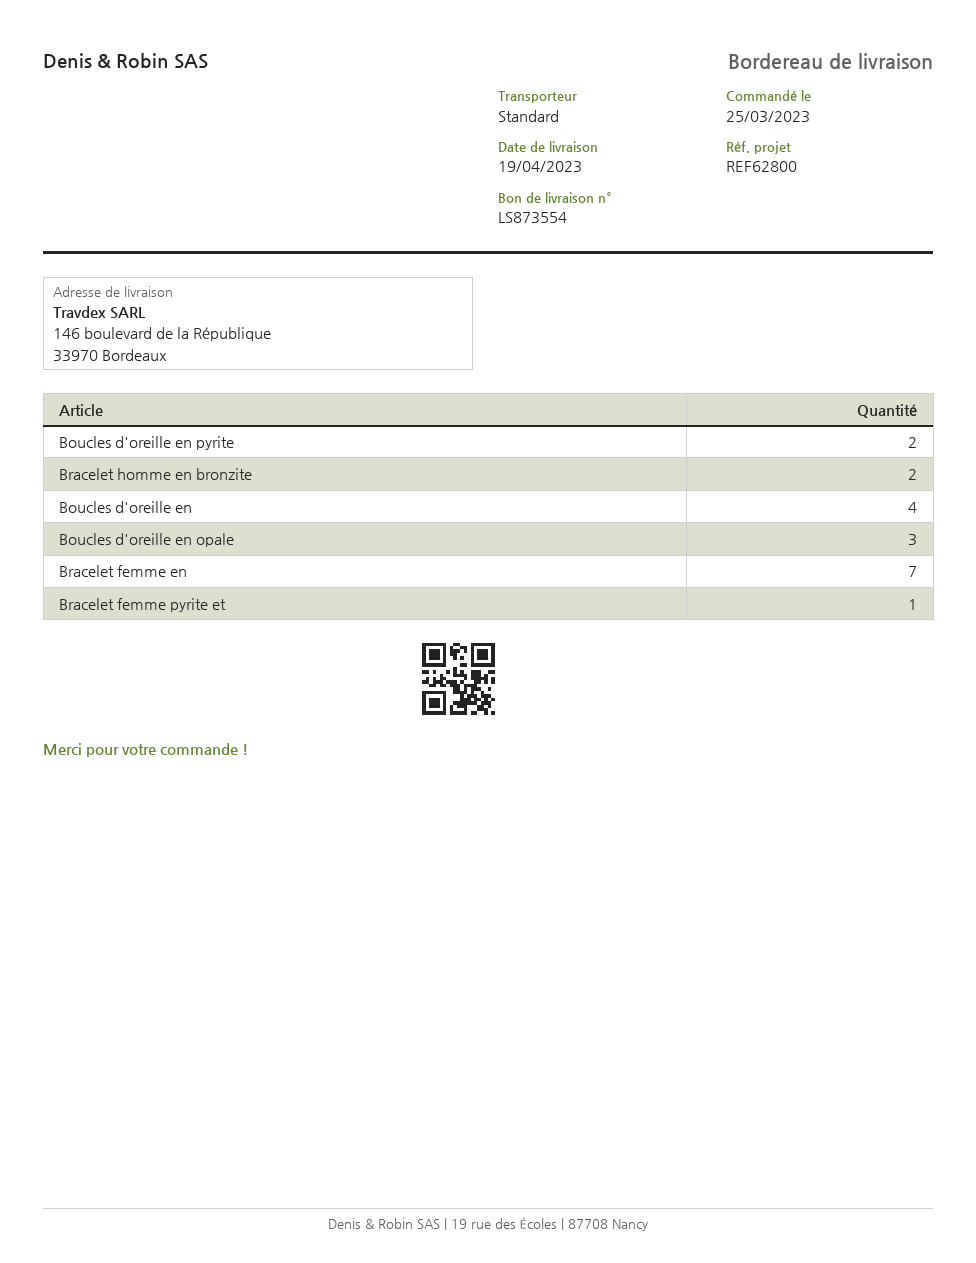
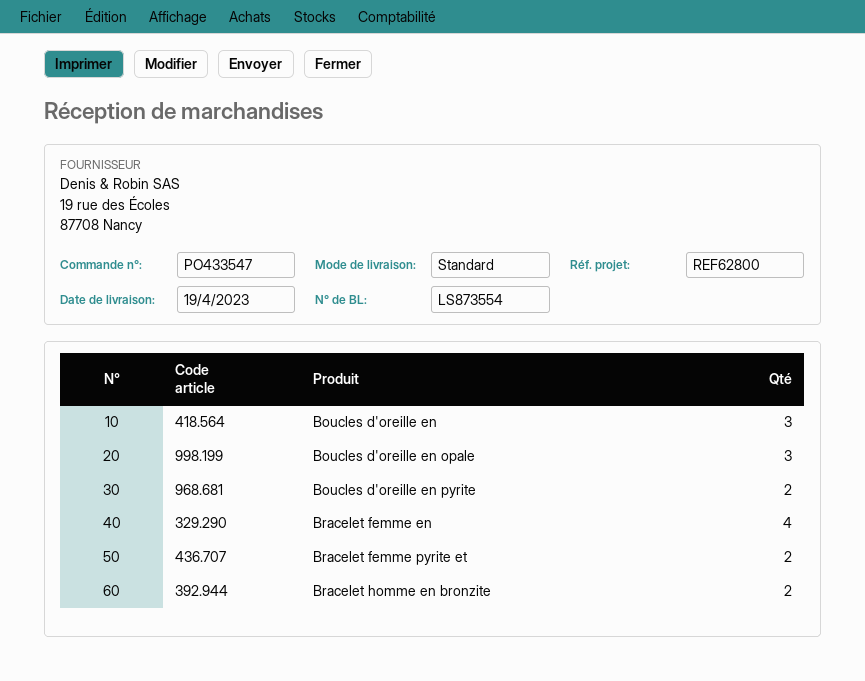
Boucles d'oreille en: 4 -> 3
Bracelet femme en: 7 -> 4
Bracelet femme pyrite et: 1 -> 2

